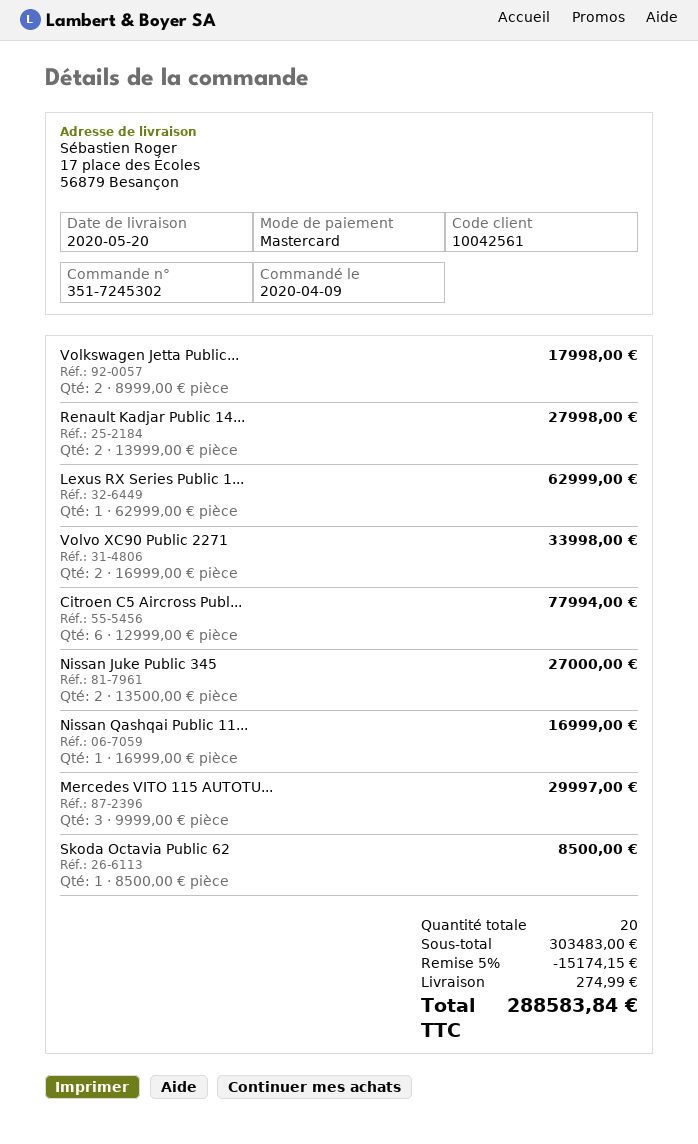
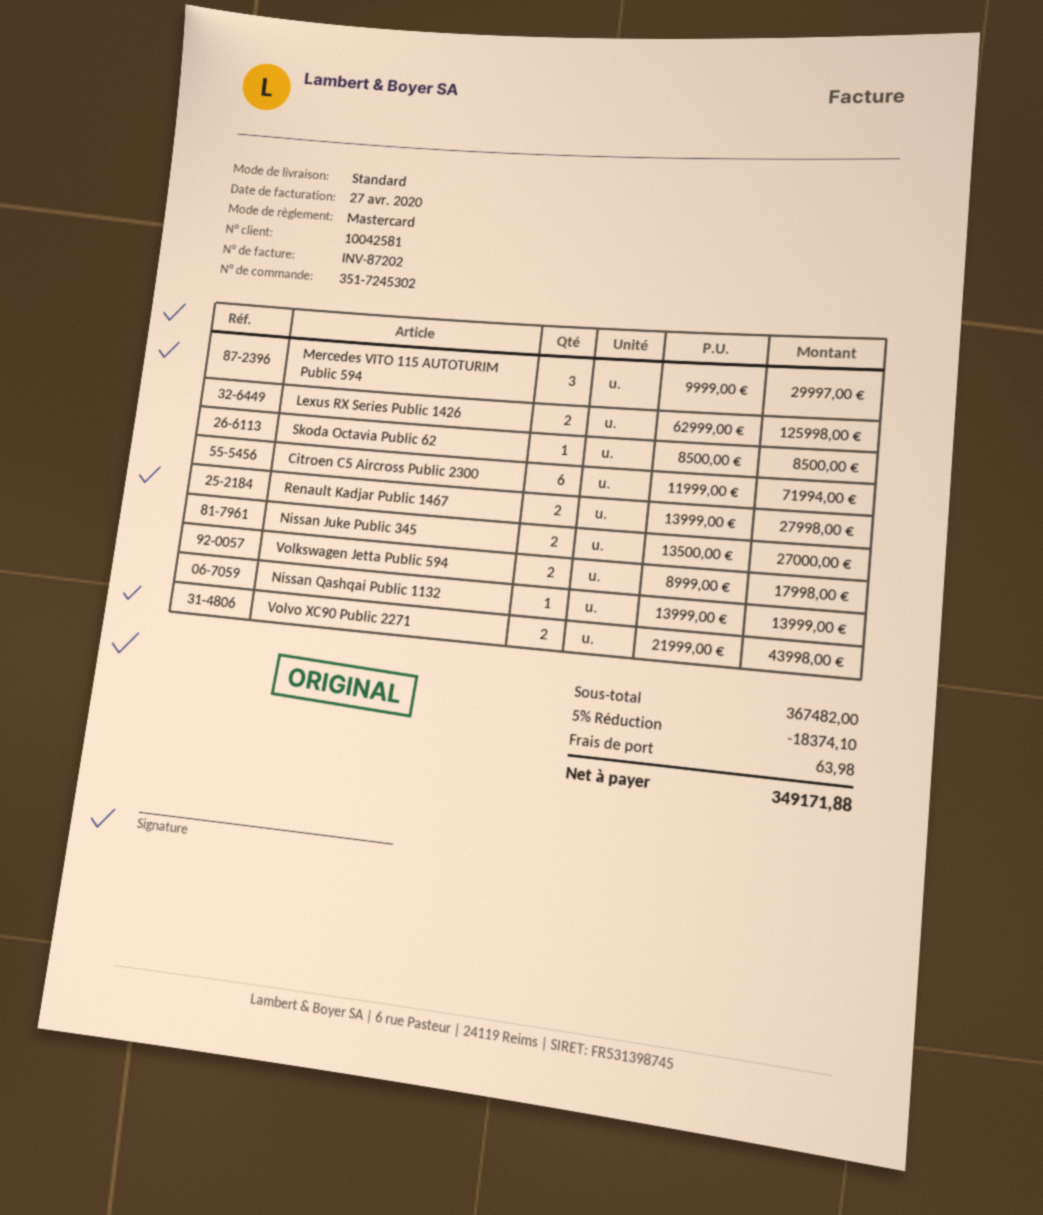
customer number: 10042561 -> 10042581
Lexus RX Series Public 1...: 1 x 62999.00 = 62999.00 -> 2 x 62999.00 = 125998.00
Volvo XC90 Public 2271: 2 x 16999.00 = 33998.00 -> 2 x 21999.00 = 43998.00
Citroen C5 Aircross Publ...: 6 x 12999.00 = 77994.00 -> 6 x 11999.00 = 71994.00
Nissan Qashqai Public 11...: 1 x 16999.00 = 16999.00 -> 1 x 13999.00 = 13999.00
subtotal: 303483.00 -> 367482.00
discount: 5% = 15174.15 -> 5% = 18374.10
shipping: 274.99 -> 63.98
total: 288583.84 -> 349171.88

